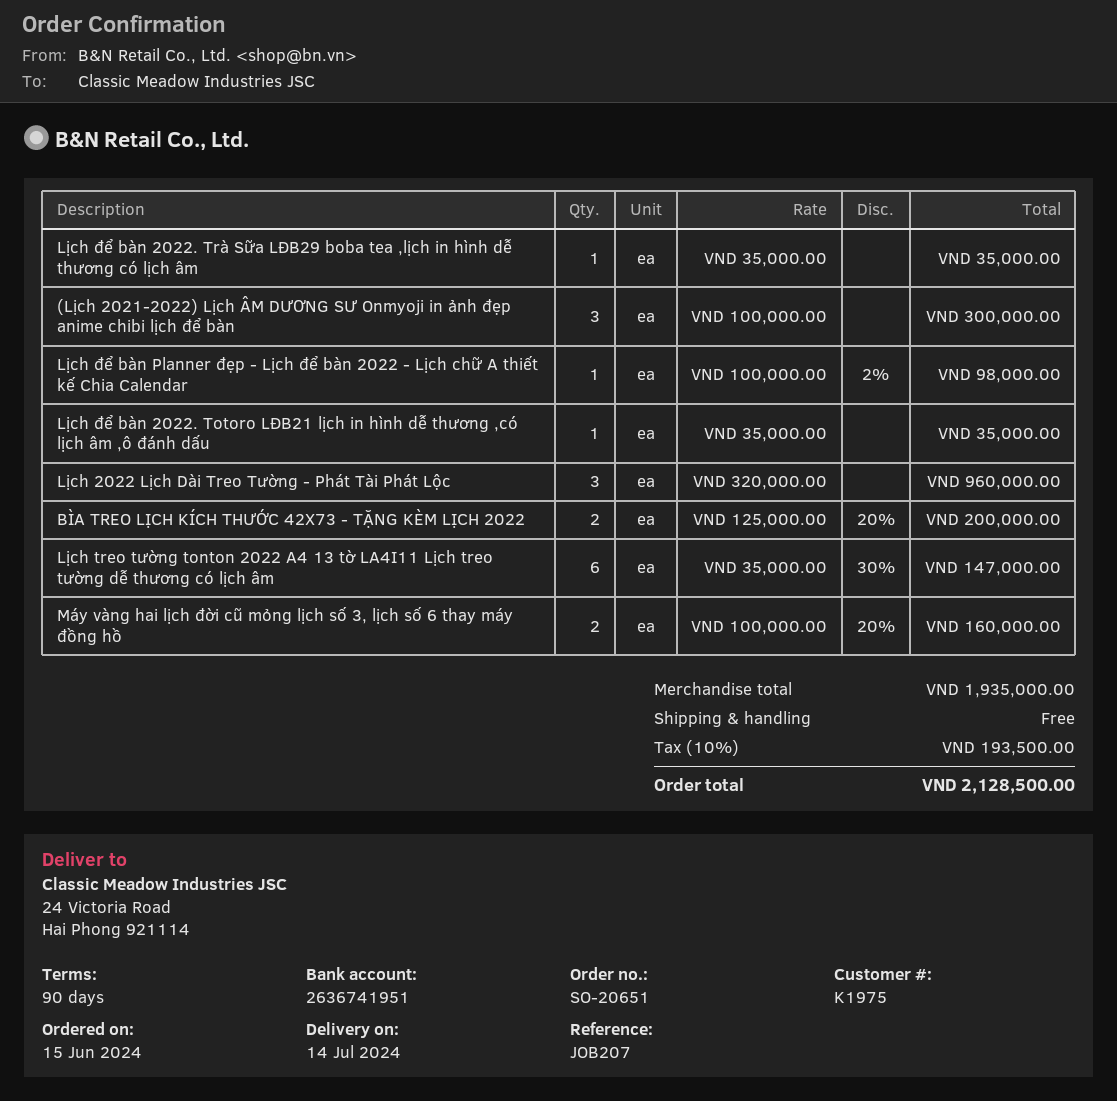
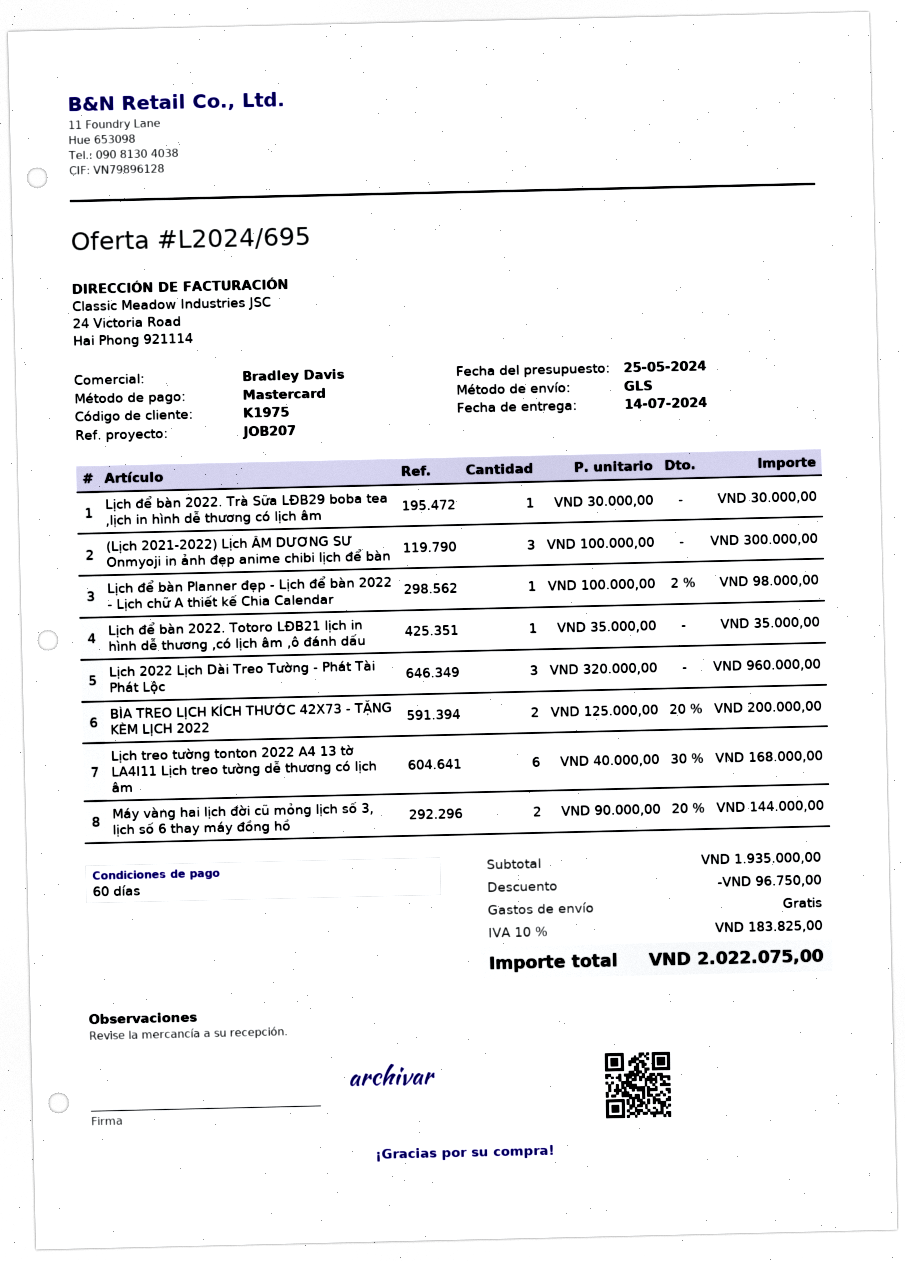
payment terms: 90 days -> 60 days
Lịch để bàn 2022. Trà Sữa LĐB29 boba tea ,lịch in hình dễ thương có lịch âm: 1 x 35000.00 = 35000.00 -> 1 x 30000.00 = 30000.00
Lịch treo tường tonton 2022 A4 13 tờ LA4I11 Lịch treo tường dễ thương có lịch âm: 6 x 35000.00 - 30% = 147000.00 -> 6 x 40000.00 - 30% = 168000.00
Máy vàng hai lịch đời cũ mỏng lịch số 3, lịch số 6 thay máy đồng hồ: 2 x 100000.00 - 20% = 160000.00 -> 2 x 90000.00 - 20% = 144000.00
discount: none -> 96750.00
tax: 10% = 193500.00 -> 10% = 183825.00
total: 2128500.00 -> 2022075.00

